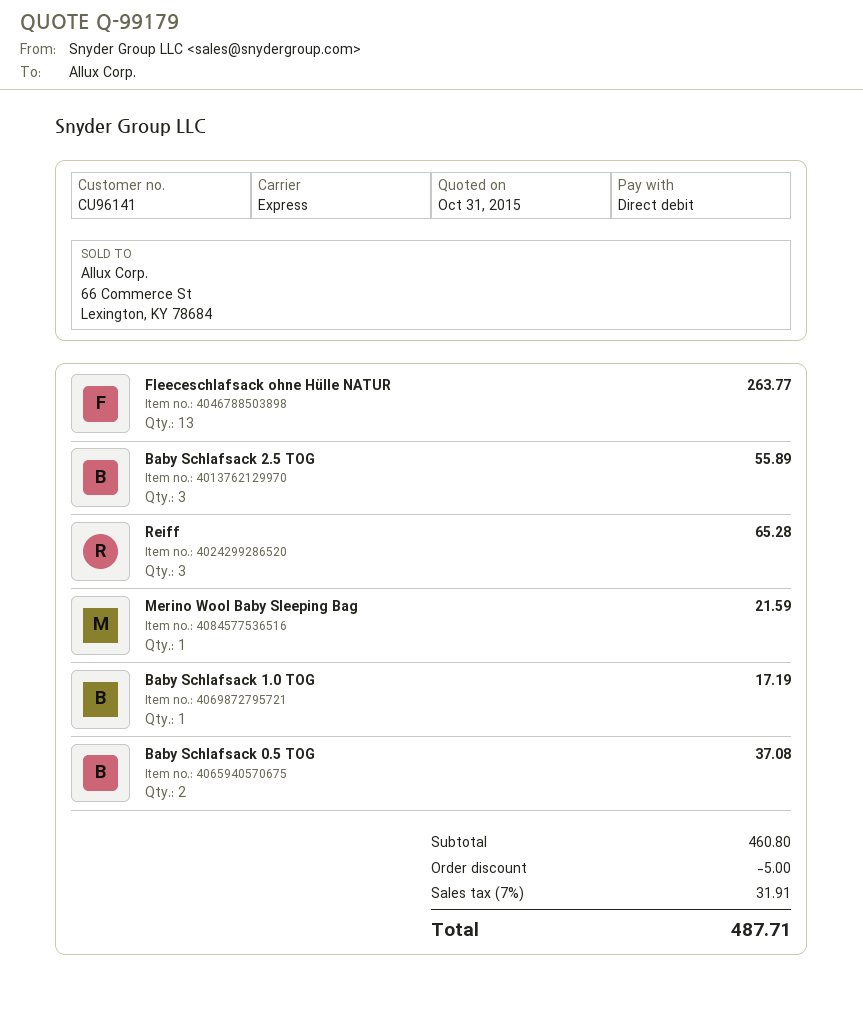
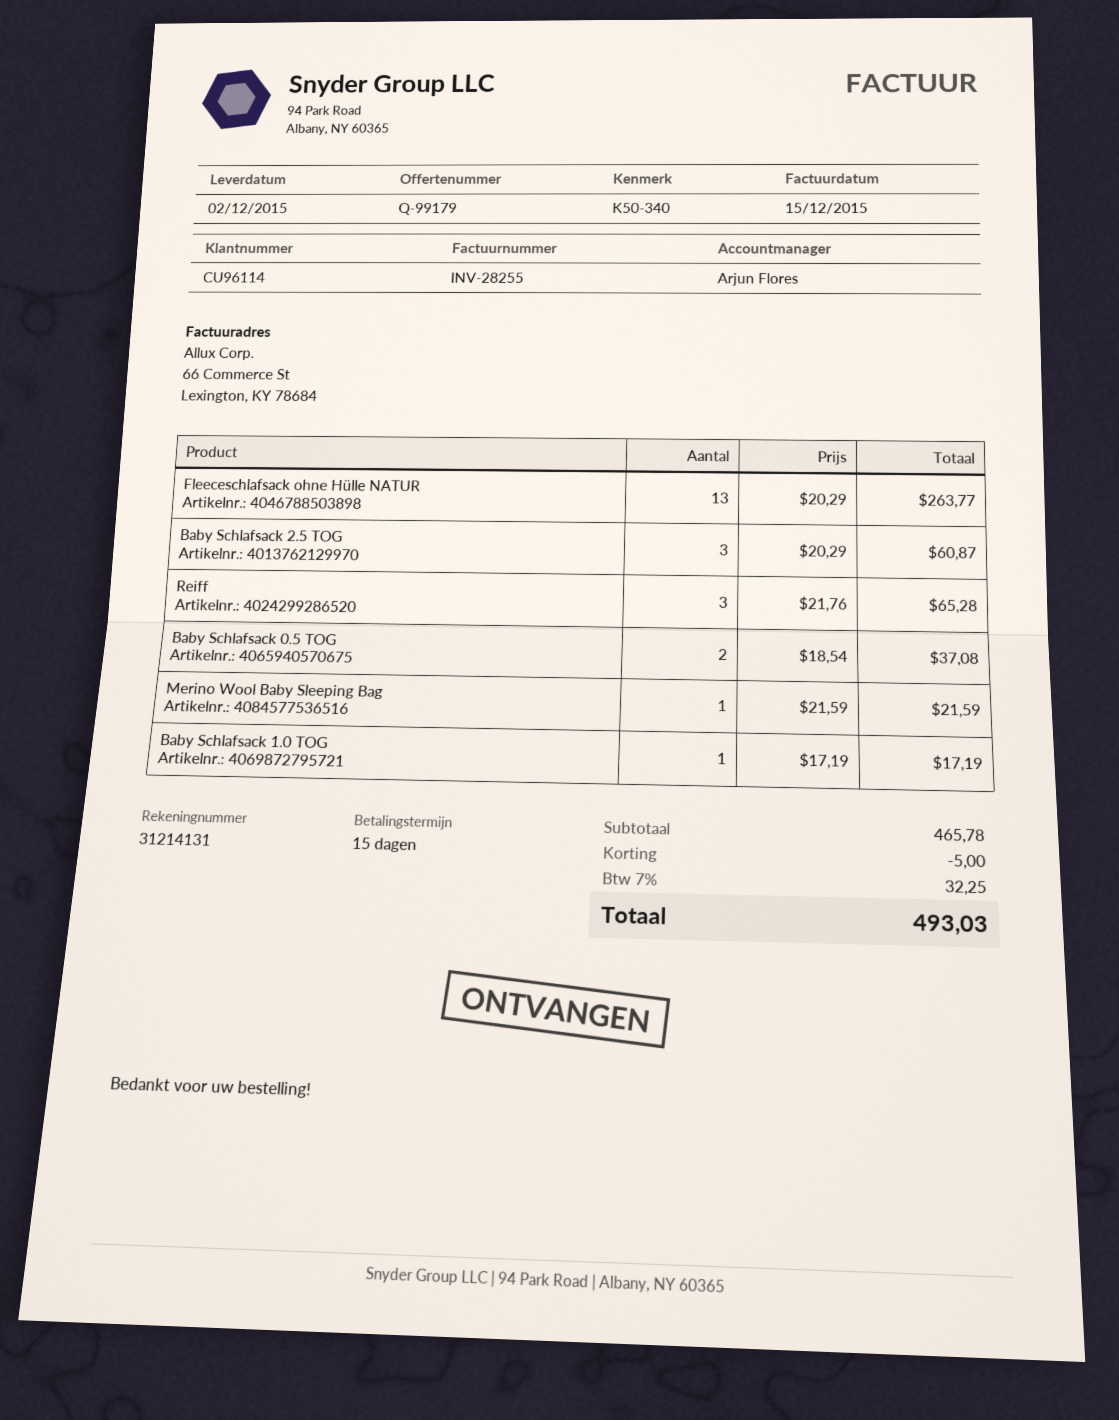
customer number: CU96141 -> CU96114
Baby Schlafsack 2.5 TOG: 3 for 55.89 -> 3 for 60.87
subtotal: 460.80 -> 465.78
tax: 7% = 31.91 -> 7% = 32.25
total: 487.71 -> 493.03

